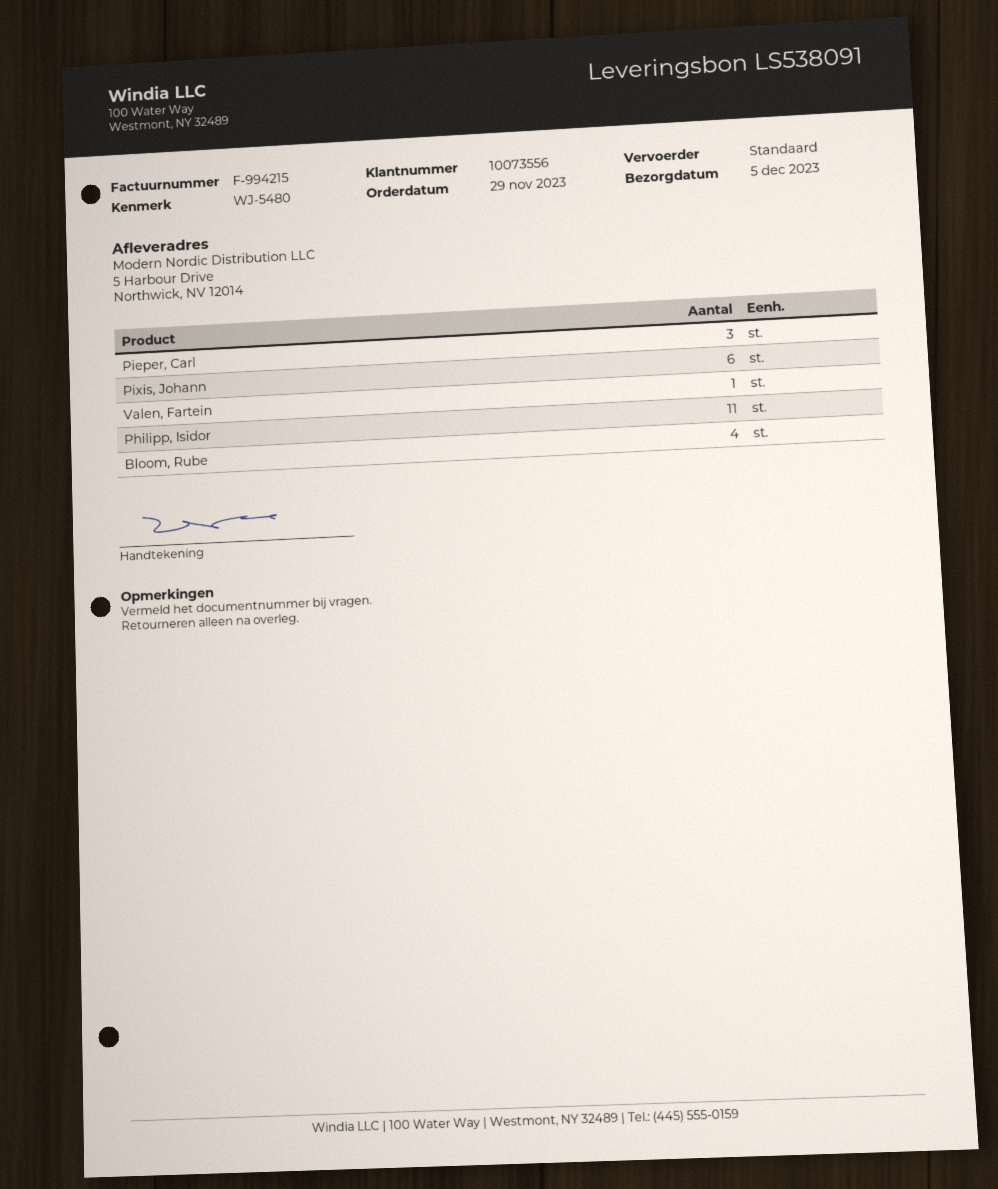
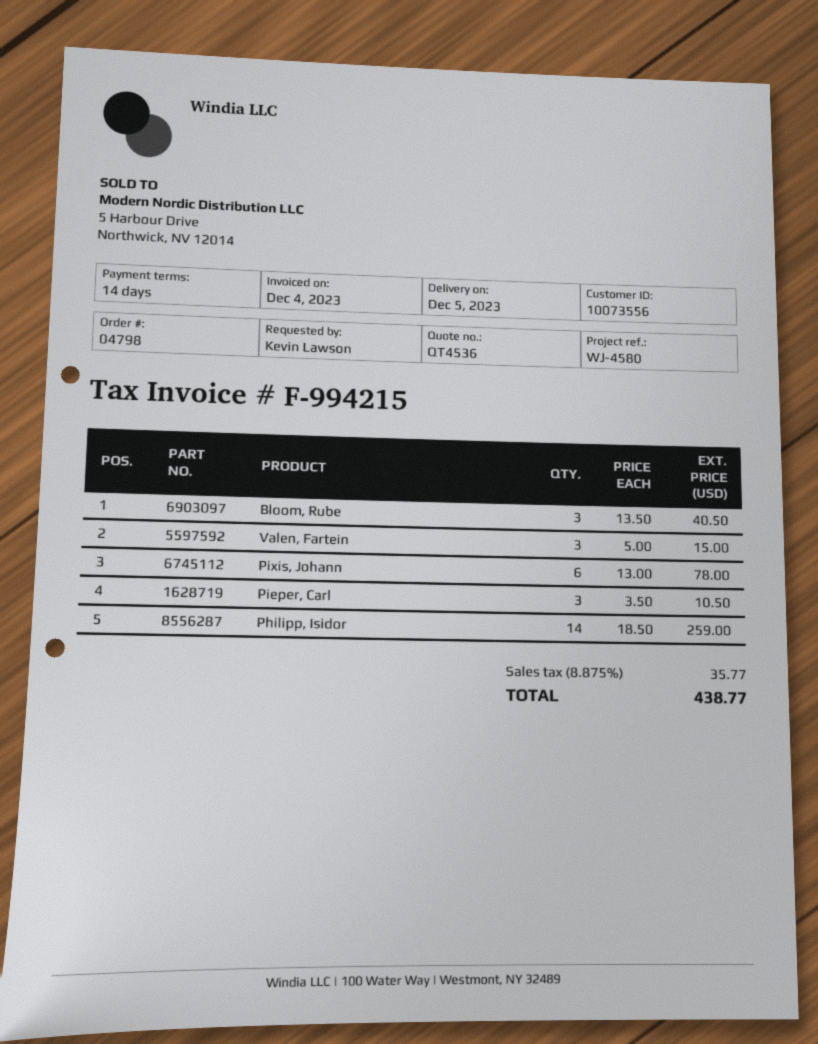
reference: WJ-5480 -> WJ-4580
Valen, Fartein: 1 -> 3
Philipp, Isidor: 11 -> 14
Bloom, Rube: 4 -> 3

